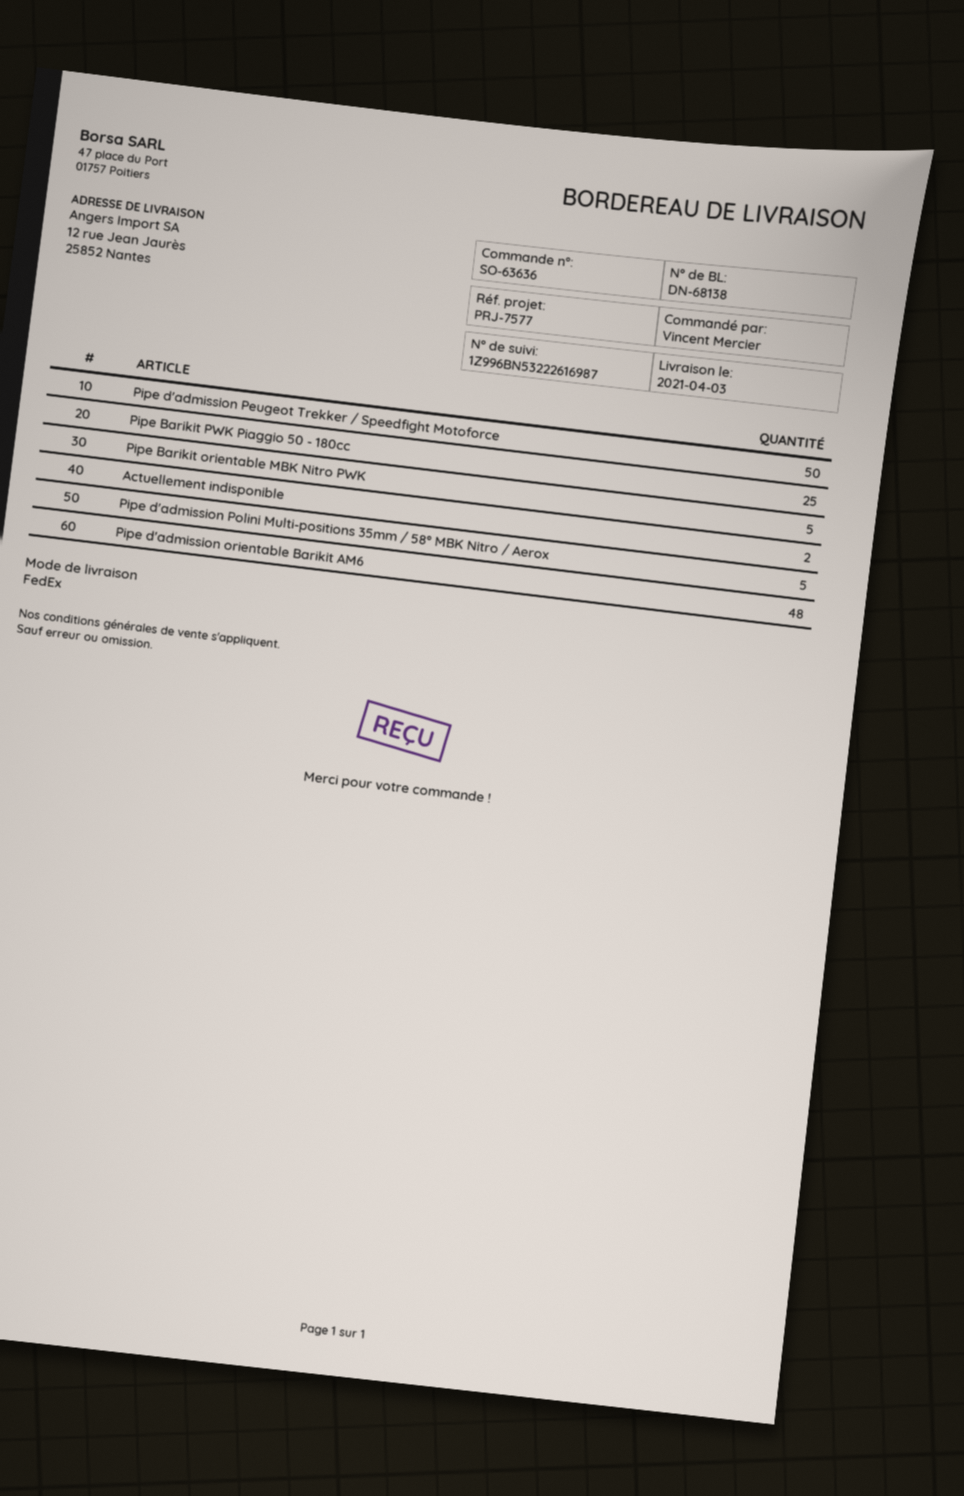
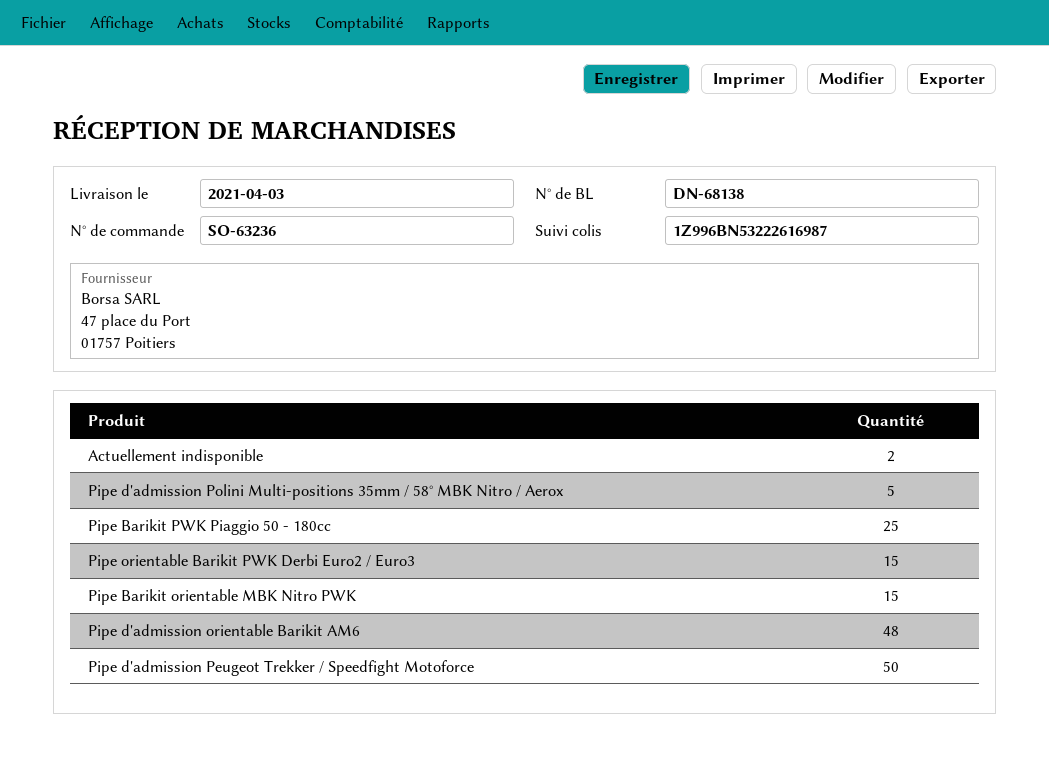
order number: SO-63636 -> SO-63236
Pipe Barikit orientable MBK Nitro PWK: 5 -> 15
Pipe orientable Barikit PWK Derbi Euro2 / Euro3: none -> 15

